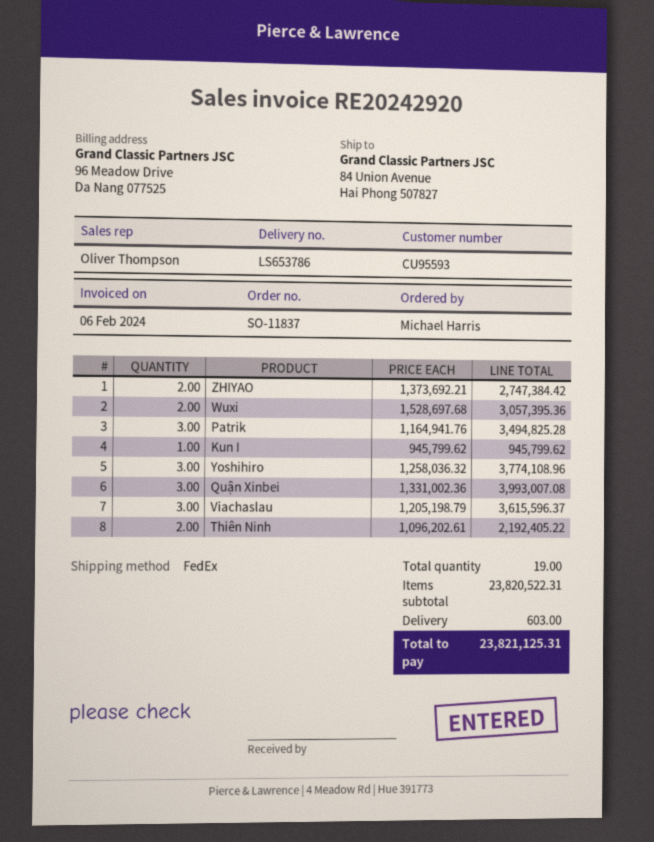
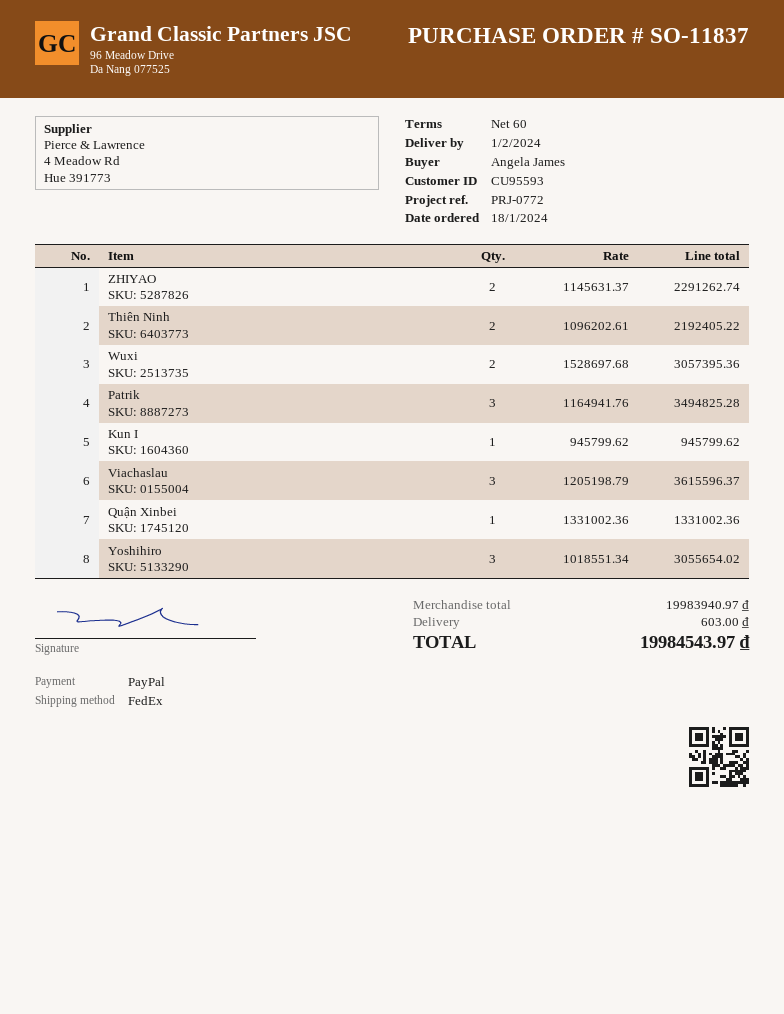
ordered by: Michael Harris -> Angela James
ZHIYAO: 2 x 1373692.21 = 2747384.42 -> 2 x 1145631.37 = 2291262.74
Yoshihiro: 3 x 1258036.32 = 3774108.96 -> 3 x 1018551.34 = 3055654.02
Quận Xinbei: 3 x 1331002.36 = 3993007.08 -> 1 x 1331002.36 = 1331002.36
subtotal: 23820522.31 -> 19983940.97
total: 23821125.31 -> 19984543.97

